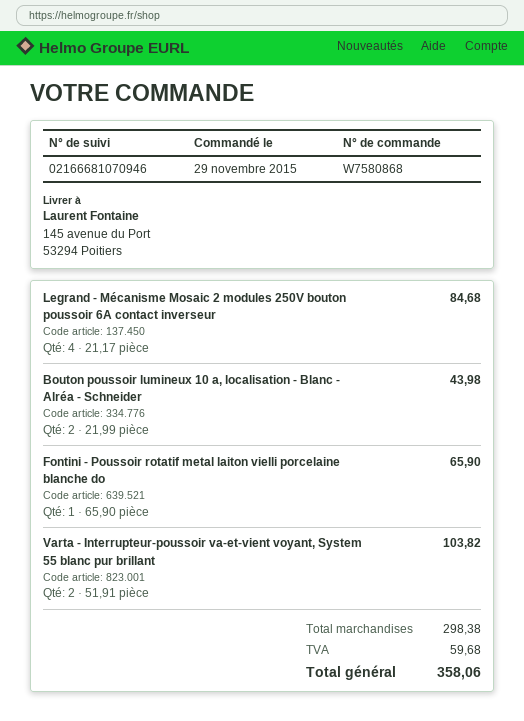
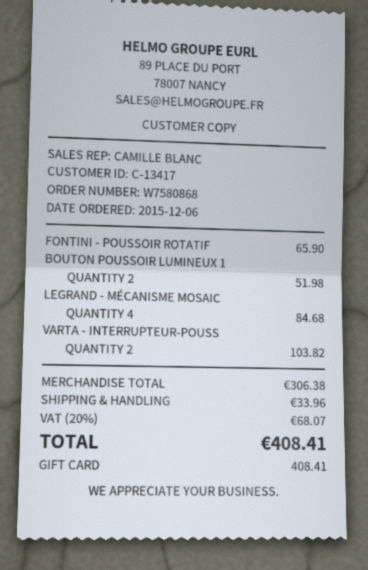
order date: 2015-11-29 -> 2015-12-06
Bouton poussoir lumineux 10 a, localisation - Blanc - Alréa - Schneider: 2 for 43.98 -> 2 for 51.98
subtotal: 298.38 -> 306.38
shipping: none -> 33.96
tax: 59.68 -> 68.07
total: 358.06 -> 408.41

